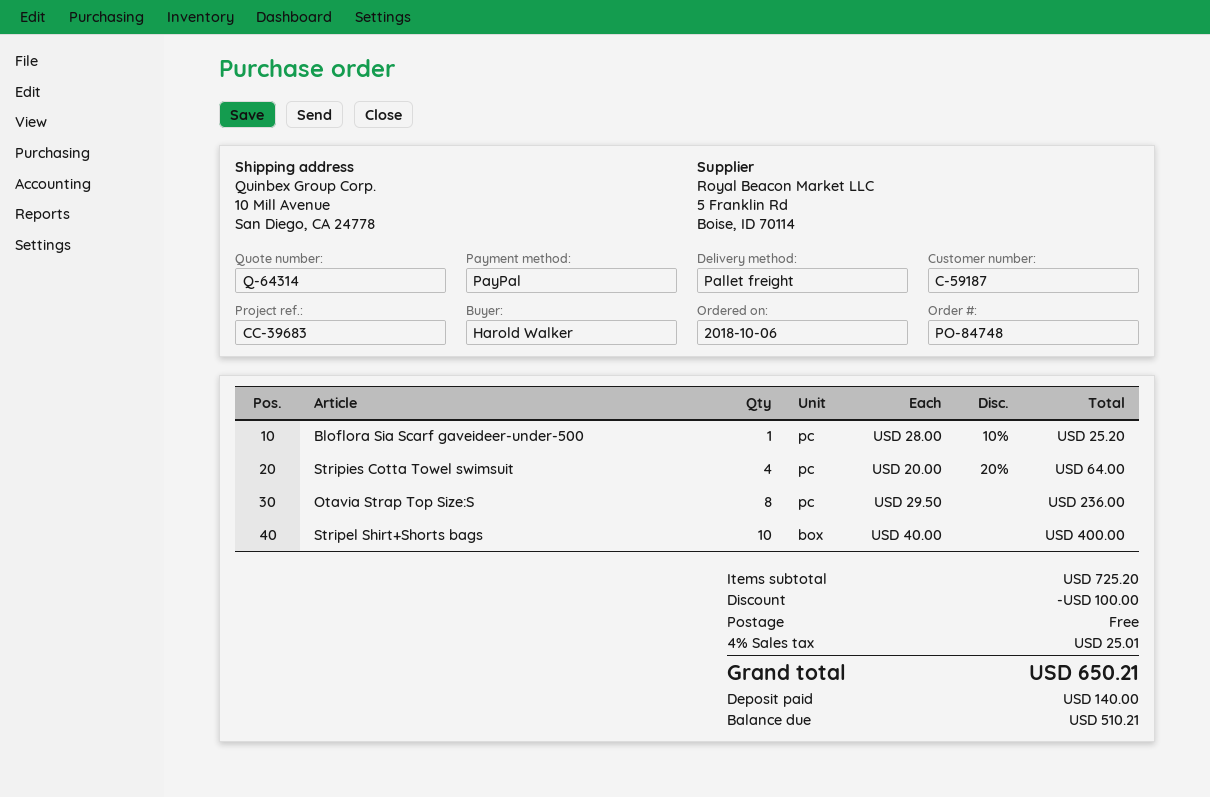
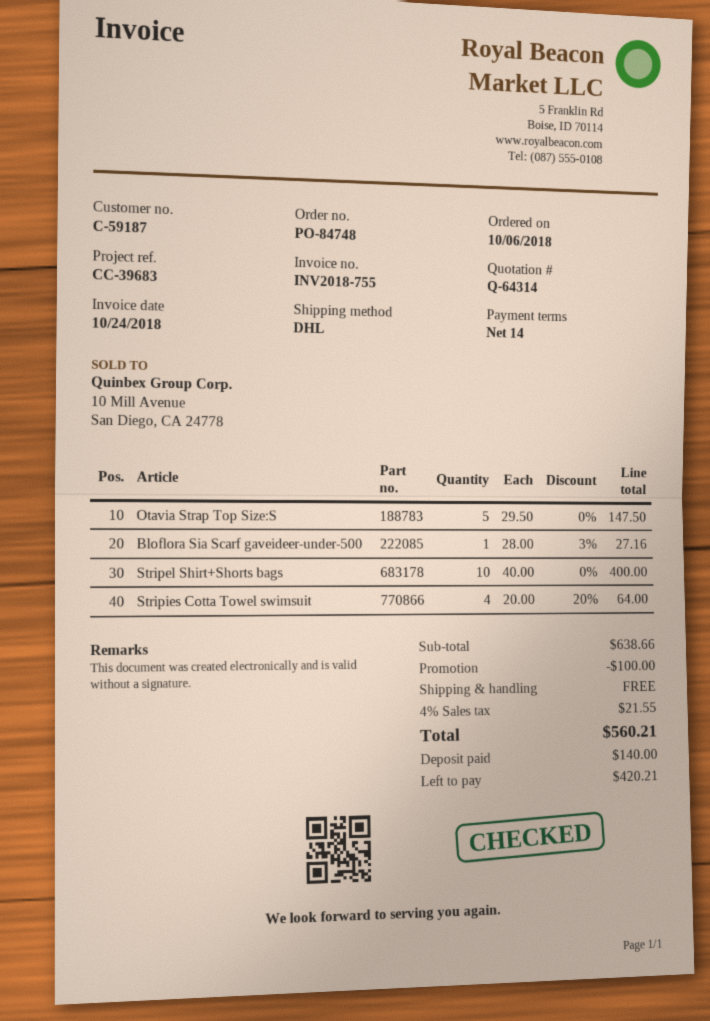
shipping method: pallet freight -> DHL
Bloflora Sia Scarf gaveideer-under-500: 1 x 28.00 - 10% = 25.20 -> 1 x 28.00 - 3% = 27.16
Otavia Strap Top Size:S: 8 x 29.50 = 236.00 -> 5 x 29.50 = 147.50
subtotal: 725.20 -> 638.66
tax: 4% = 25.01 -> 4% = 21.55
total: 650.21 -> 560.21
balance: 510.21 -> 420.21

